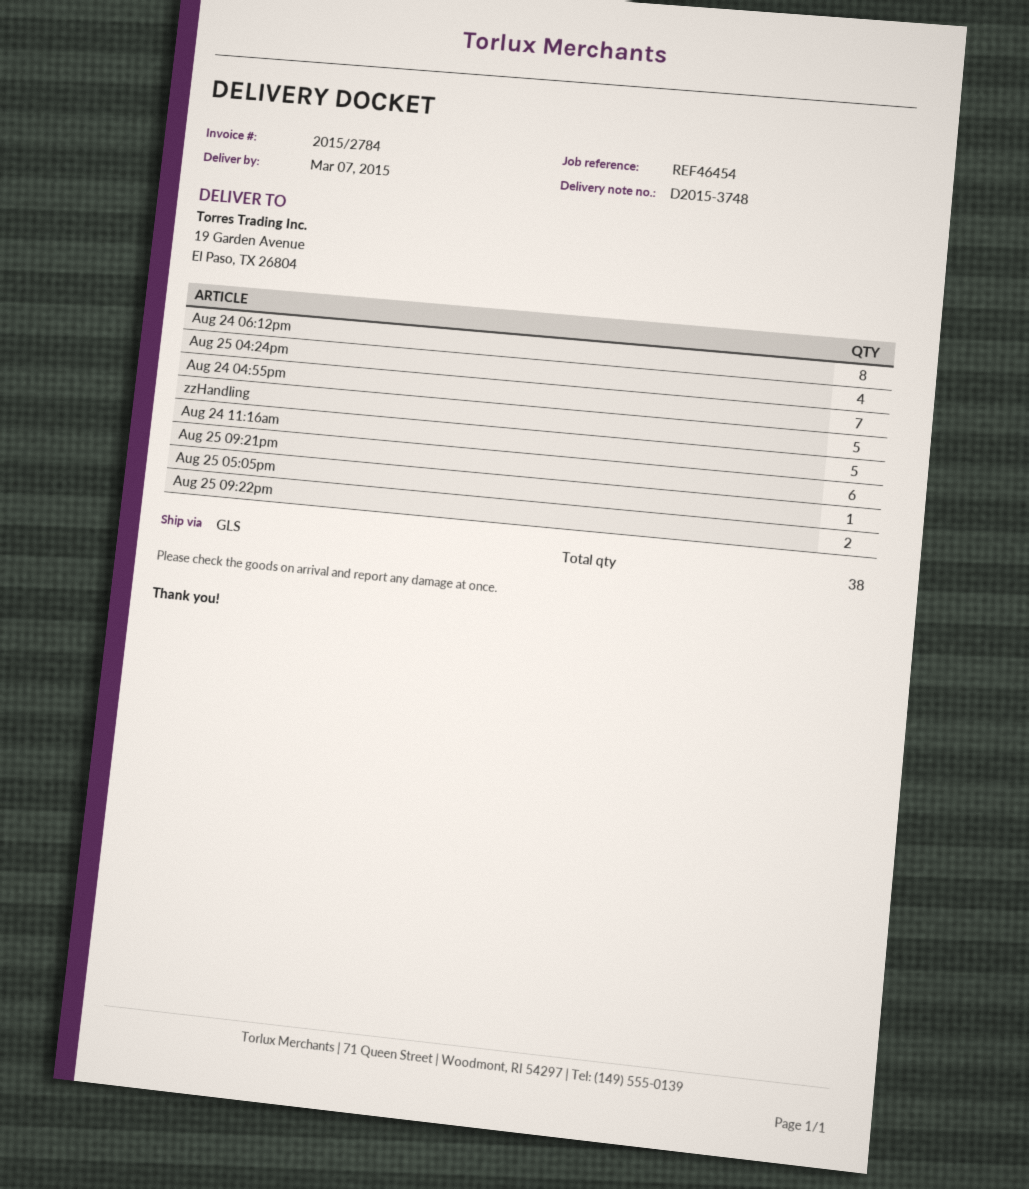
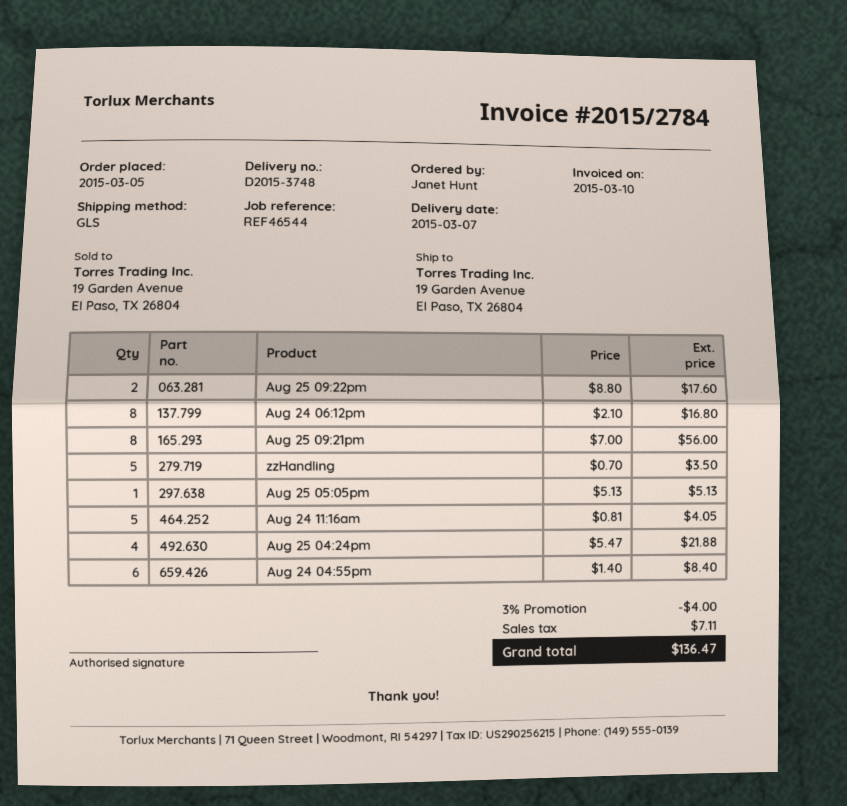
reference: REF46454 -> REF46544
Aug 24 04:55pm: 7 -> 6
Aug 25 09:21pm: 6 -> 8

